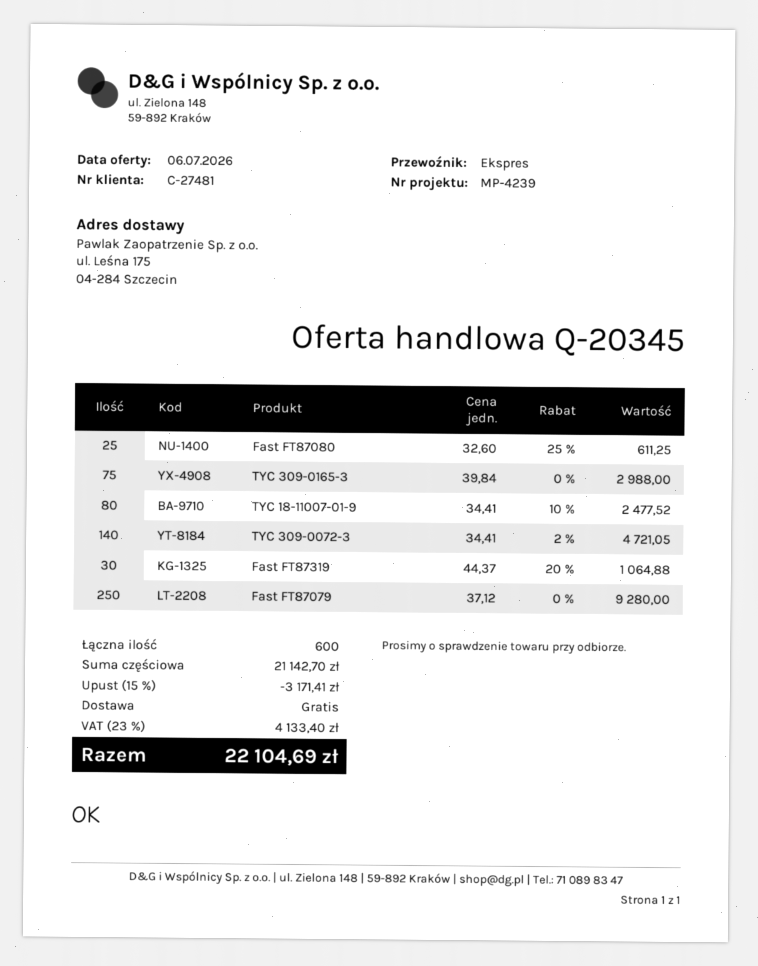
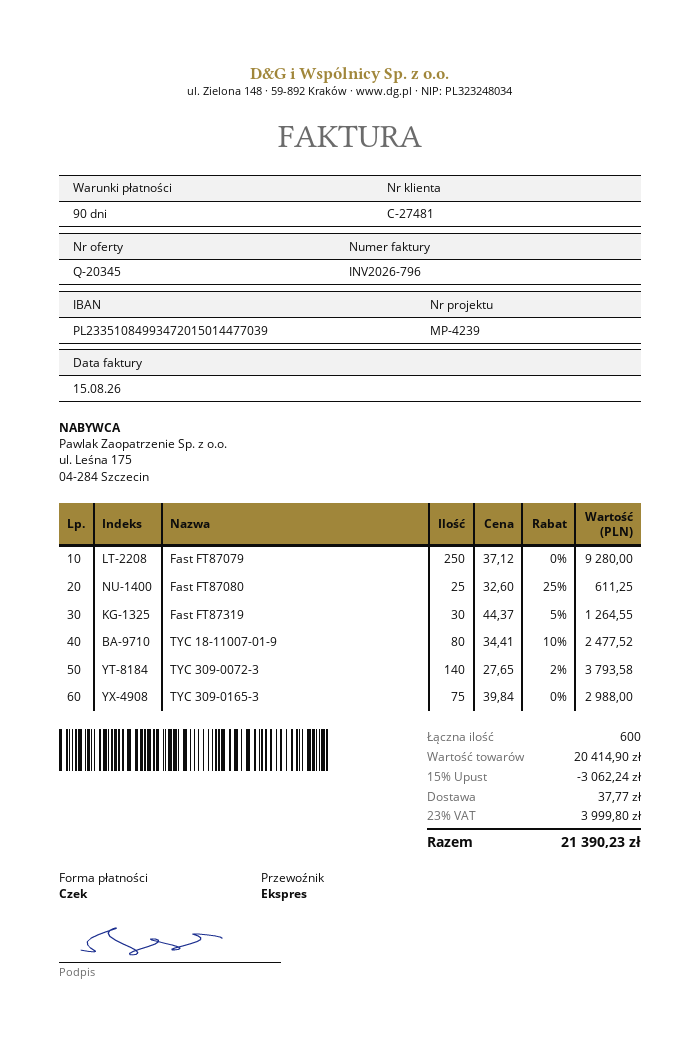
TYC 309-0072-3: 140 x 34.41 - 2% = 4721.05 -> 140 x 27.65 - 2% = 3793.58
Fast FT87319: 30 x 44.37 - 20% = 1064.88 -> 30 x 44.37 - 5% = 1264.55
subtotal: 21142.70 -> 20414.90
discount: 15% = 3171.41 -> 15% = 3062.24
shipping: 0.00 -> 37.77
tax: 23% = 4133.40 -> 23% = 3999.80
total: 22104.69 -> 21390.23

